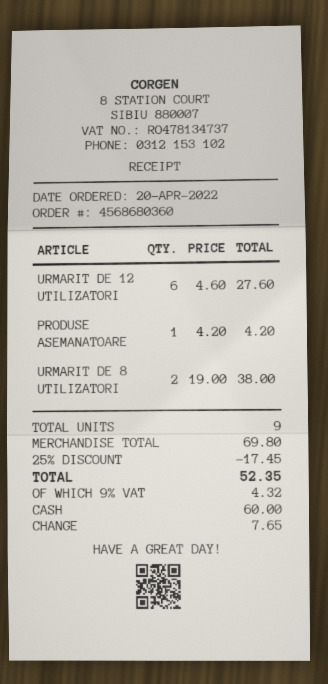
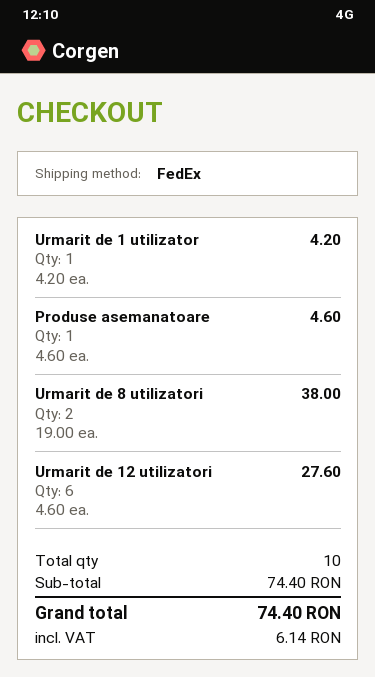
PRODUSE ASEMANATOARE: 1 x 4.20 = 4.20 -> 1 x 4.60 = 4.60
Urmarit de 1 utilizator: none -> 1 x 4.20 = 4.20
total quantity: 9 -> 10
subtotal: 69.80 -> 74.40
discount: 25% = 17.45 -> none
tax: 4.32 -> 6.14
total: 52.35 -> 74.40

